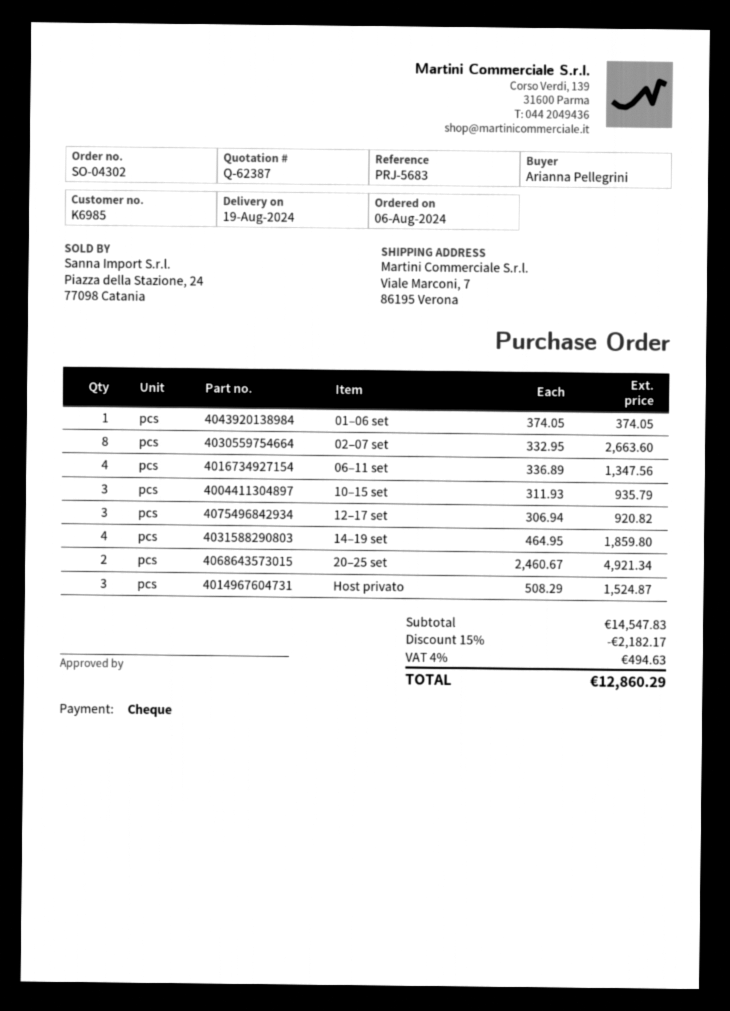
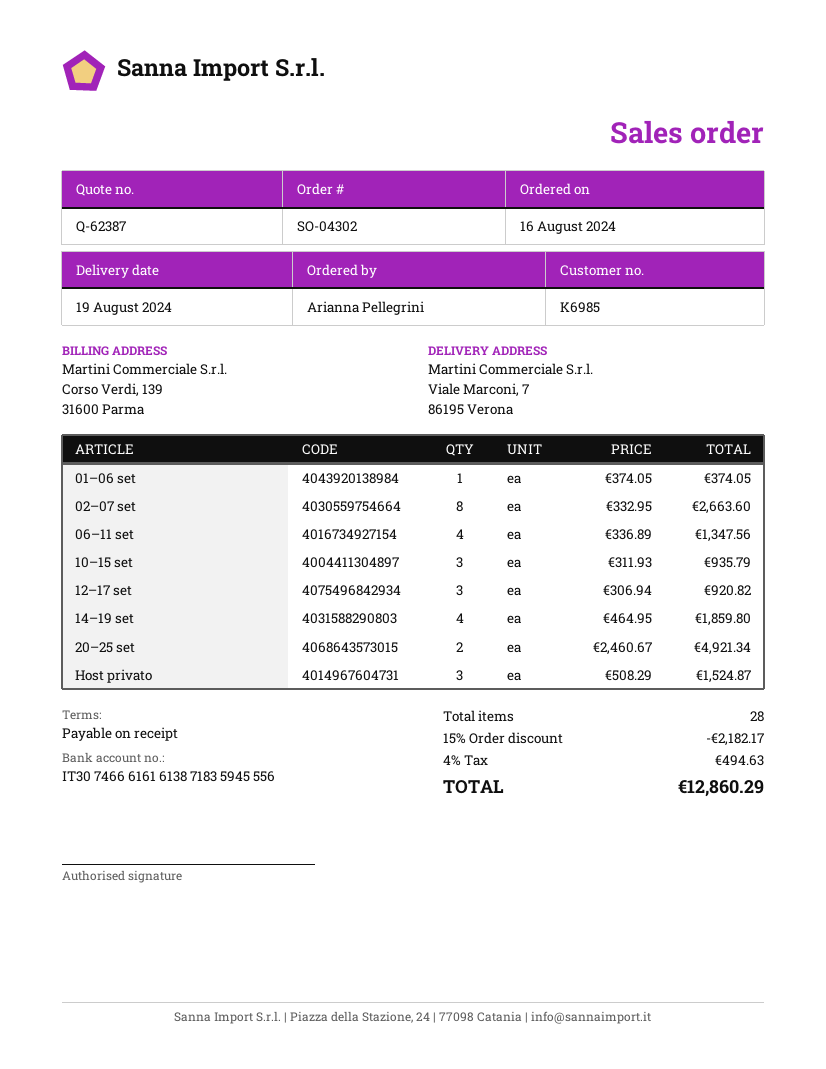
order date: 2024-08-06 -> 2024-08-16

